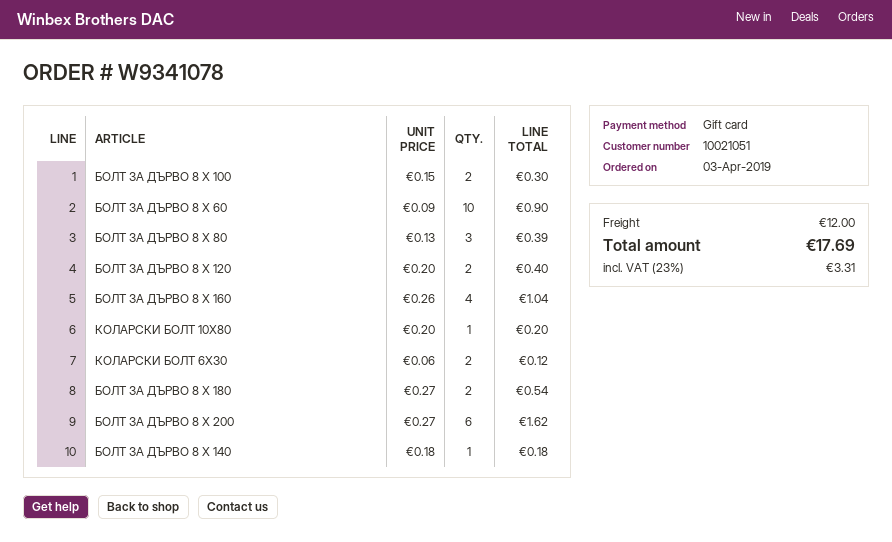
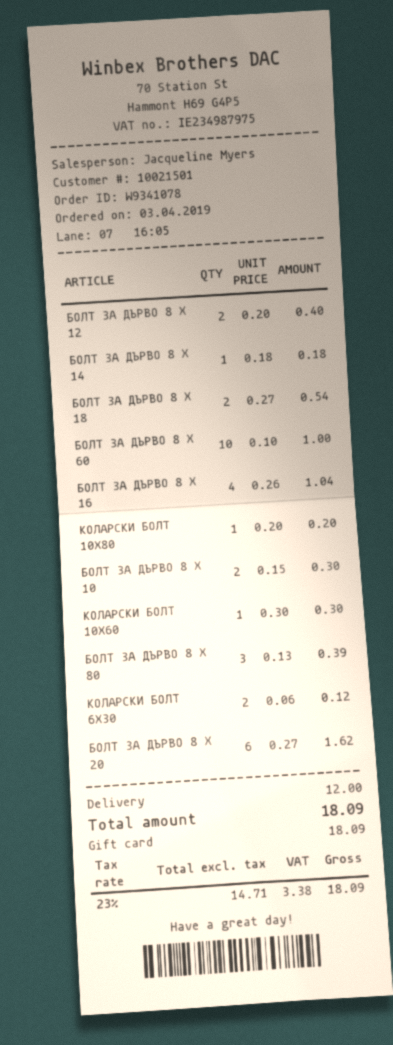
customer number: 10021051 -> 10021501
БОЛТ ЗА ДЪРВО 8 Х 60: 10 x 0.09 = 0.90 -> 10 x 0.10 = 1.00
КОЛАРСКИ БОЛТ 10Х60: none -> 1 x 0.30 = 0.30
tax: 23% = 3.31 -> 23% = 3.38
total: 17.69 -> 18.09

